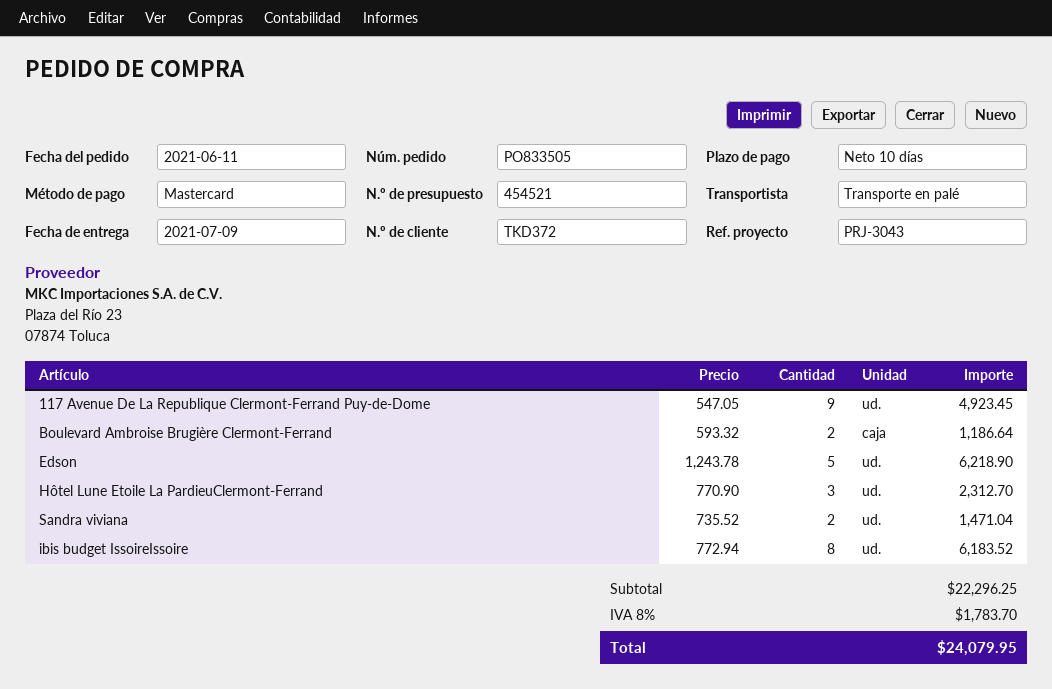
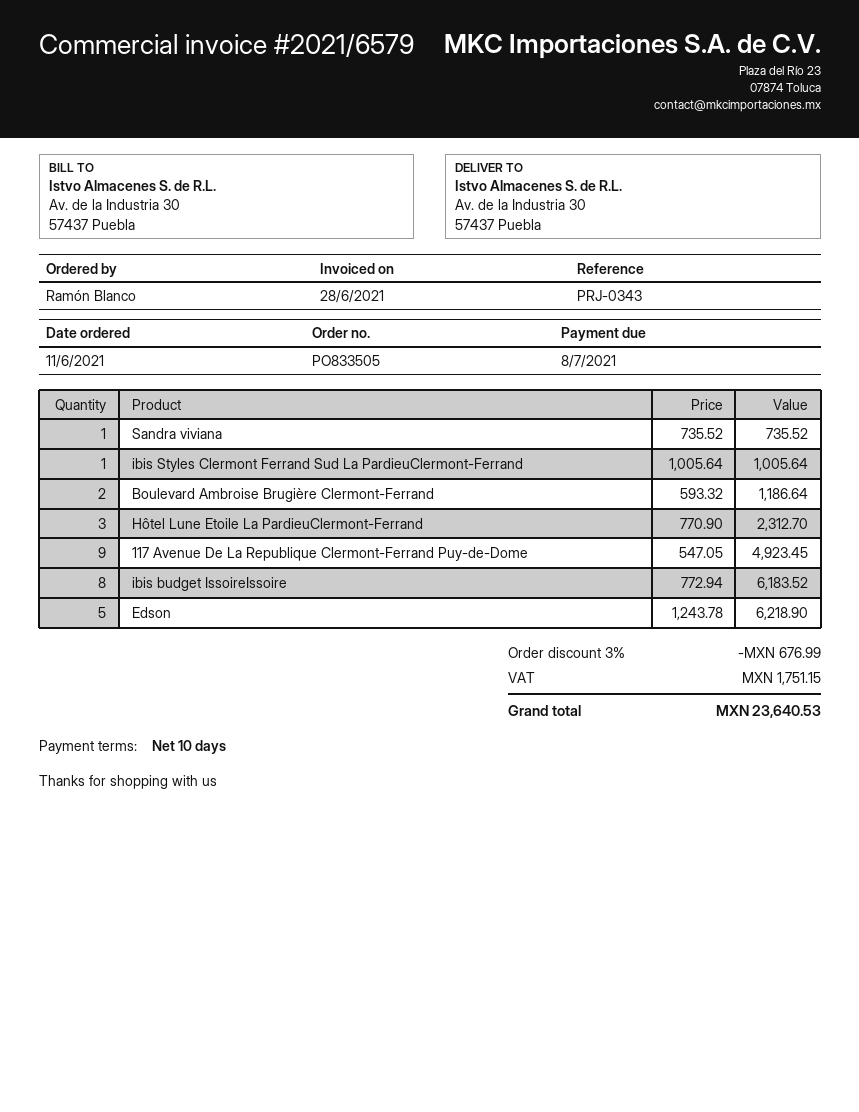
reference: PRJ-3043 -> PRJ-0343
Sandra viviana: 2 x 735.52 = 1471.04 -> 1 x 735.52 = 735.52
ibis Styles Clermont Ferrand Sud La PardieuClermont-Ferrand: none -> 1 x 1005.64 = 1005.64
discount: none -> 3% = 676.99
tax: 1783.70 -> 1751.15
total: 24079.95 -> 23640.53

